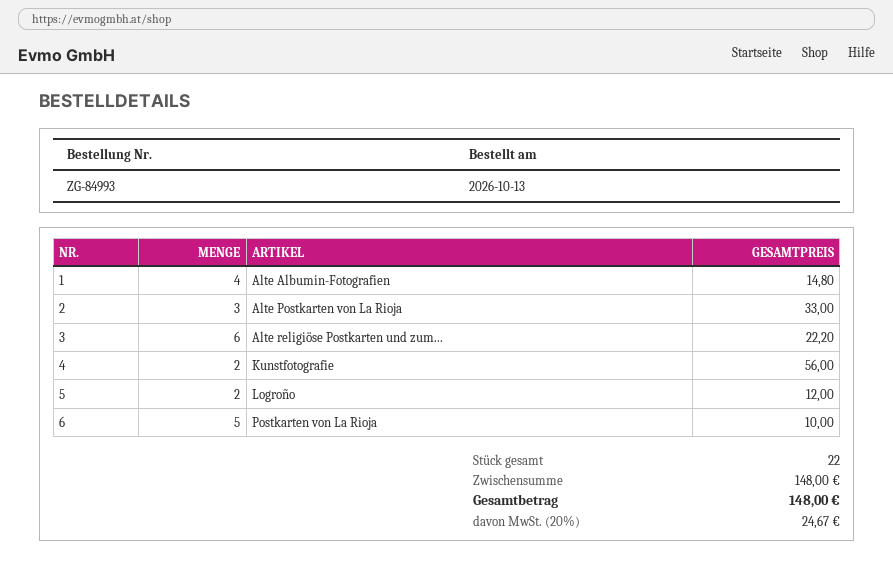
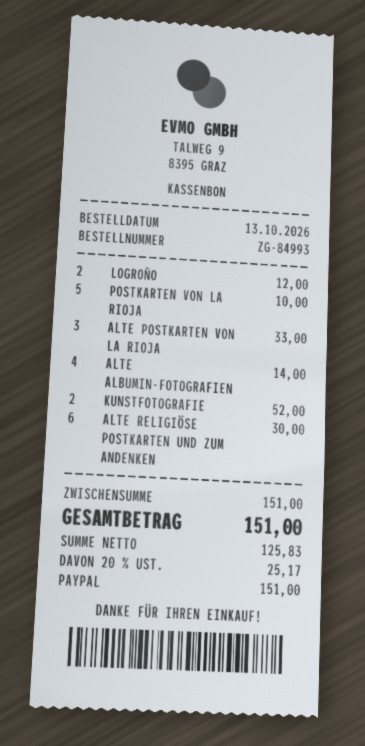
Alte Albumin-Fotografien: 4 for 14.80 -> 4 for 14.00
Alte religiöse Postkarten und zum...: 6 for 22.20 -> 6 for 30.00
Kunstfotografie: 2 for 56.00 -> 2 for 52.00
subtotal: 148.00 -> 151.00
tax: 20% = 24.67 -> 20% = 25.17
total: 148.00 -> 151.00

